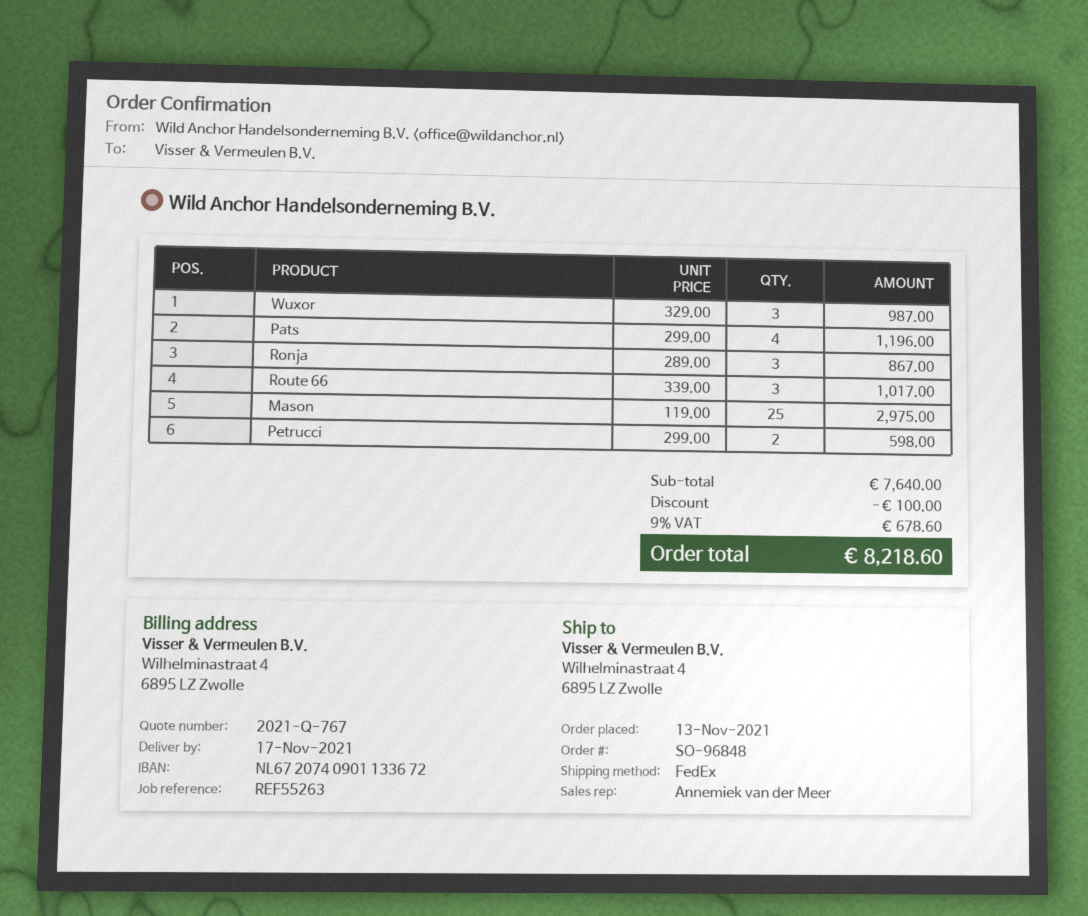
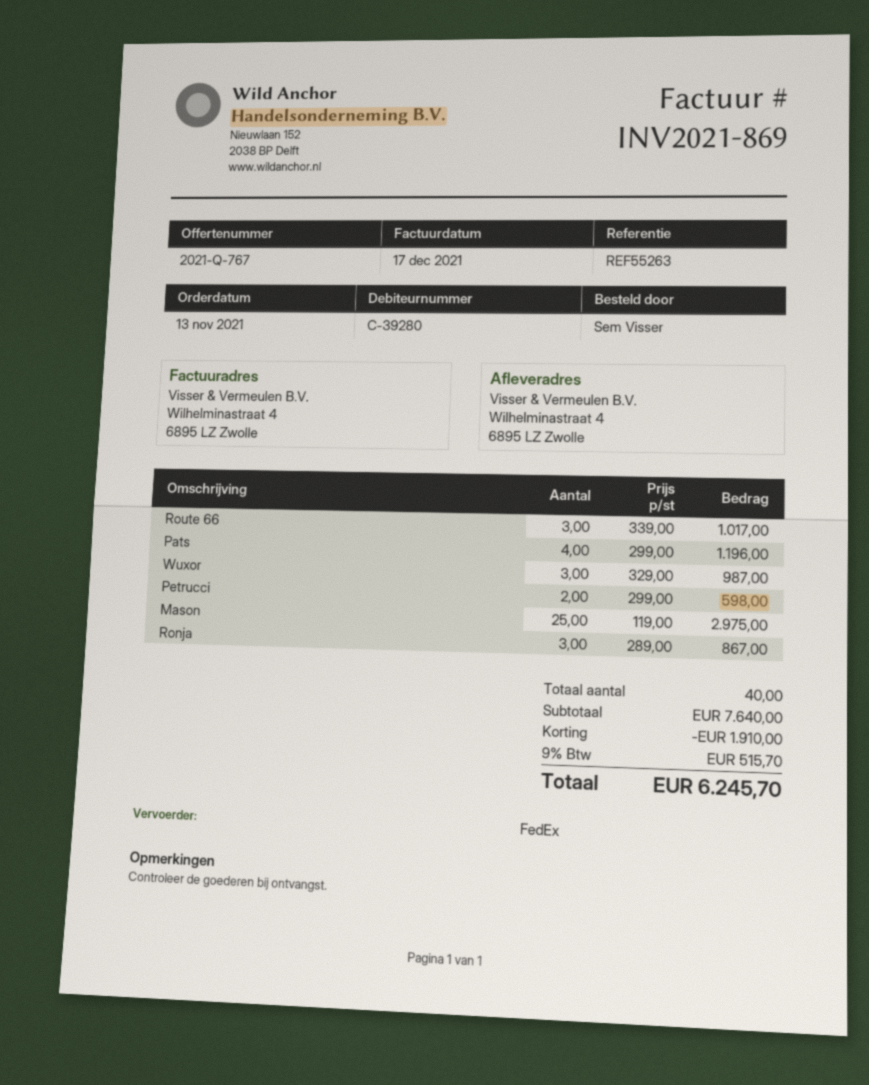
discount: 100.00 -> 1910.00
tax: 9% = 678.60 -> 9% = 515.70
total: 8218.60 -> 6245.70

